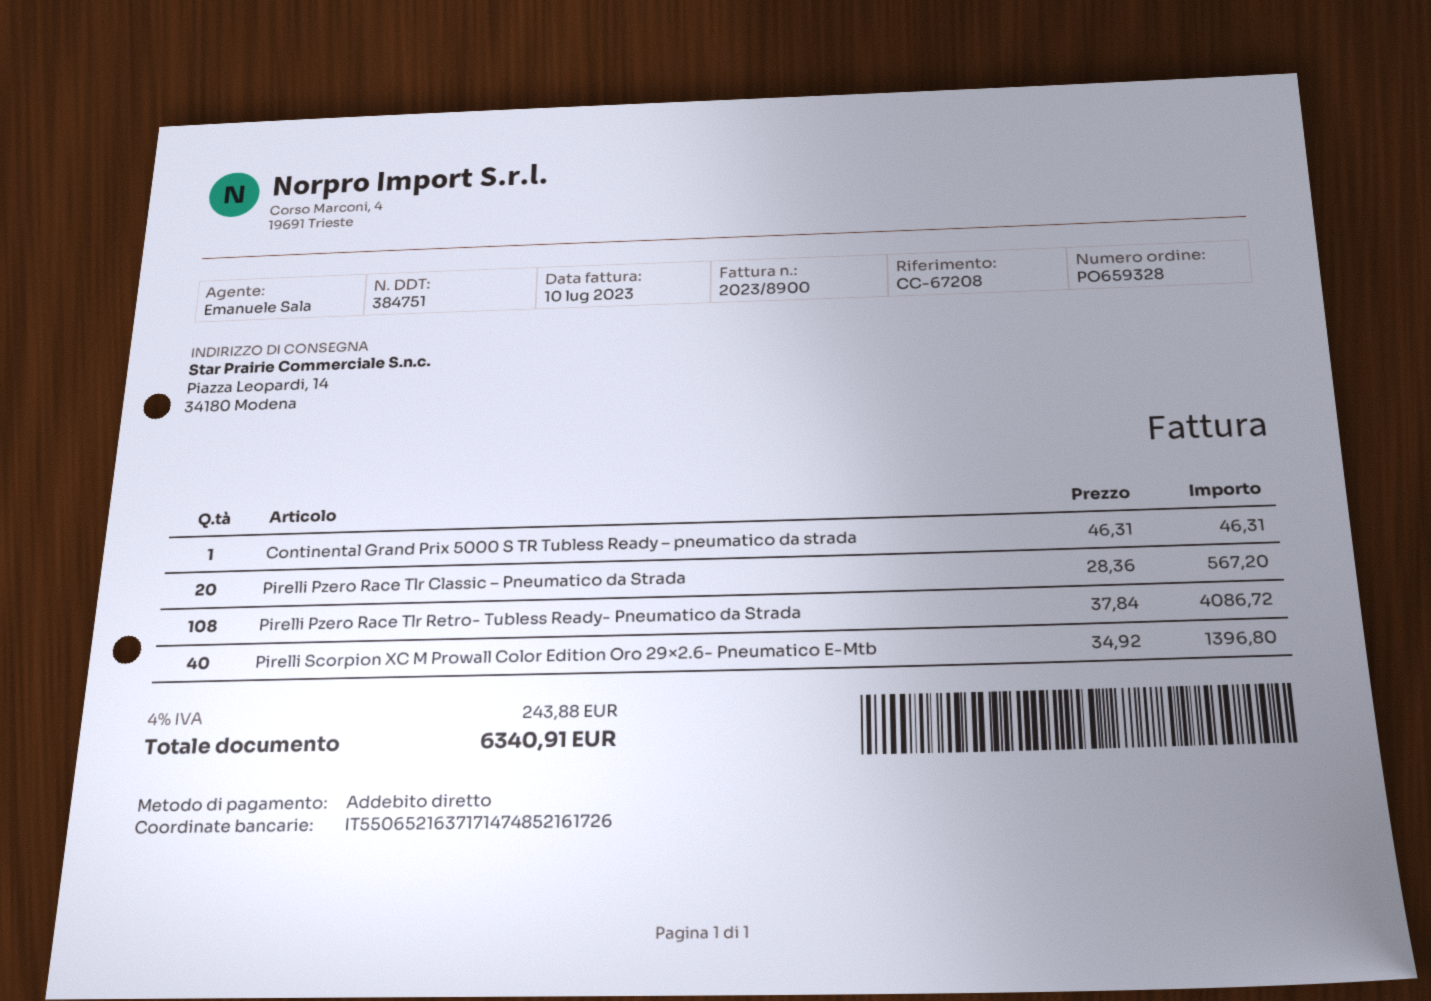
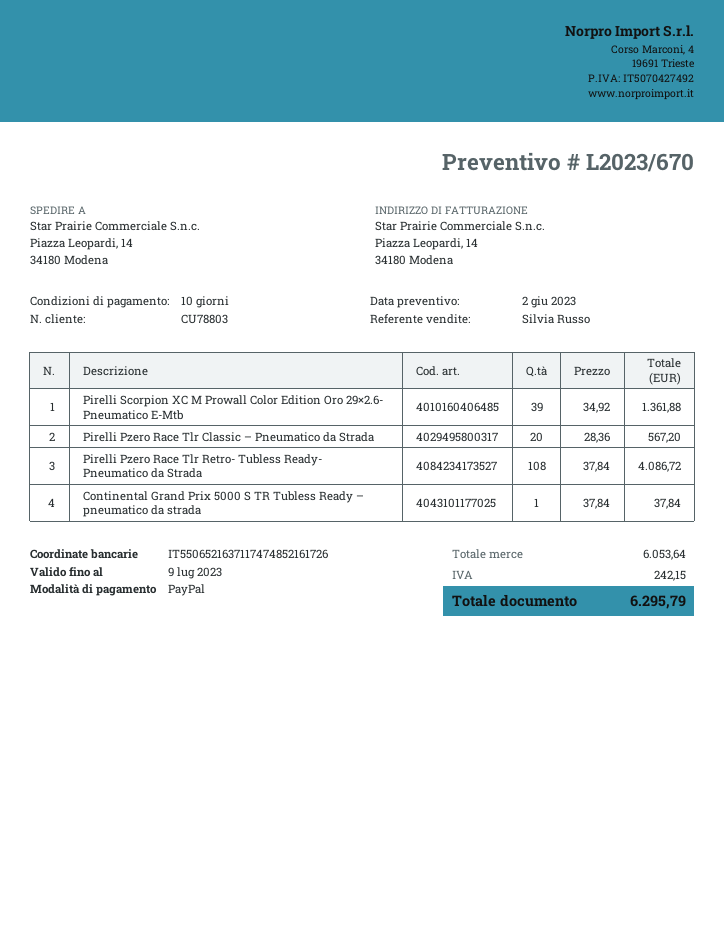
sales rep: Emanuele Sala -> Silvia Russo
payment method: direct debit -> PayPal
bank account: IT5506521637171474852161726 -> IT5506521637117474852161726
Continental Grand Prix 5000 S TR Tubless Ready – pneumatico da strada: 1 x 46.31 = 46.31 -> 1 x 37.84 = 37.84
Pirelli Scorpion XC M Prowall Color Edition Oro 29×2.6- Pneumatico E-Mtb: 40 x 34.92 = 1396.80 -> 39 x 34.92 = 1361.88
tax: 243.88 -> 242.15
total: 6340.91 -> 6295.79

